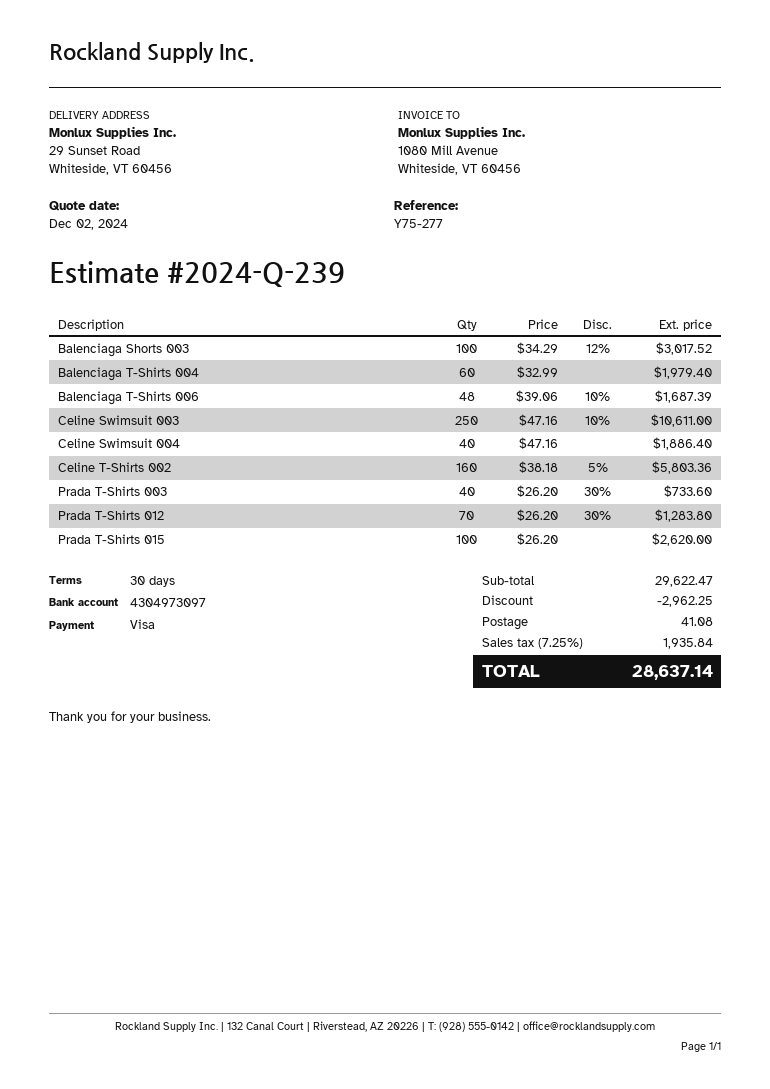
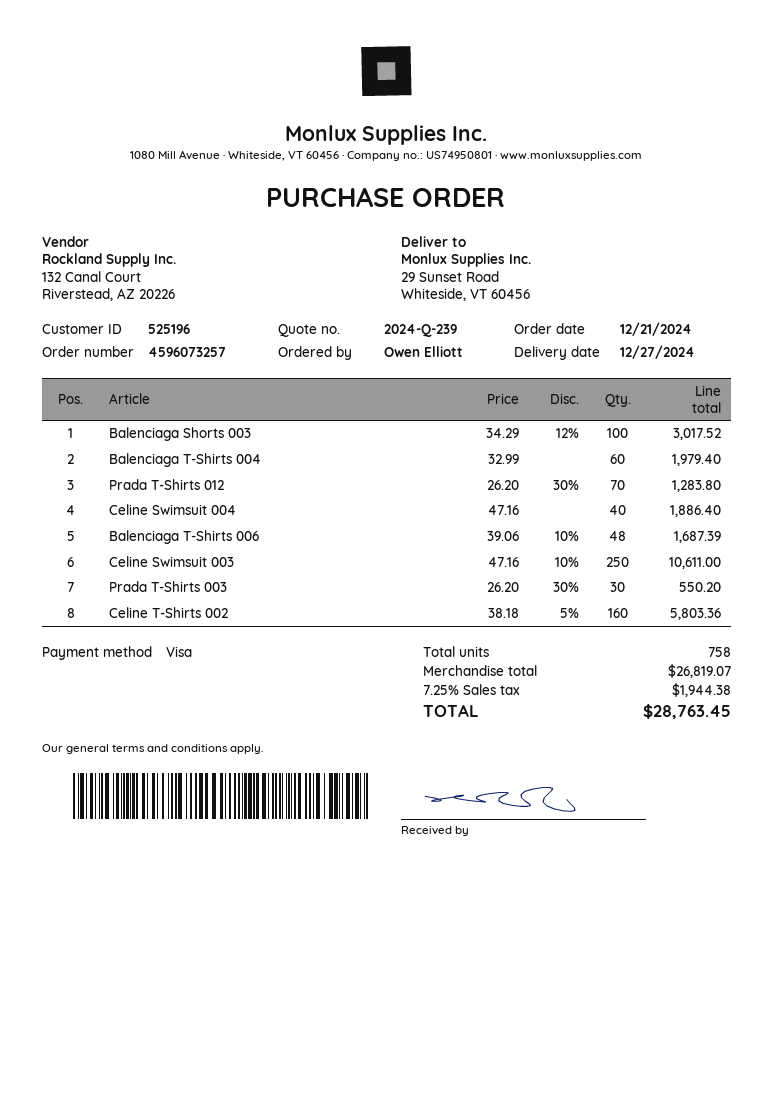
Prada T-Shirts 003: 40 x 26.20 - 30% = 733.60 -> 30 x 26.20 - 30% = 550.20
Prada T-Shirts 015: 100 x 26.20 = 2620.00 -> none
subtotal: 29622.47 -> 26819.07
discount: 2962.25 -> none
shipping: 41.08 -> none
tax: 7.25% = 1935.84 -> 7.25% = 1944.38
total: 28637.14 -> 28763.45

